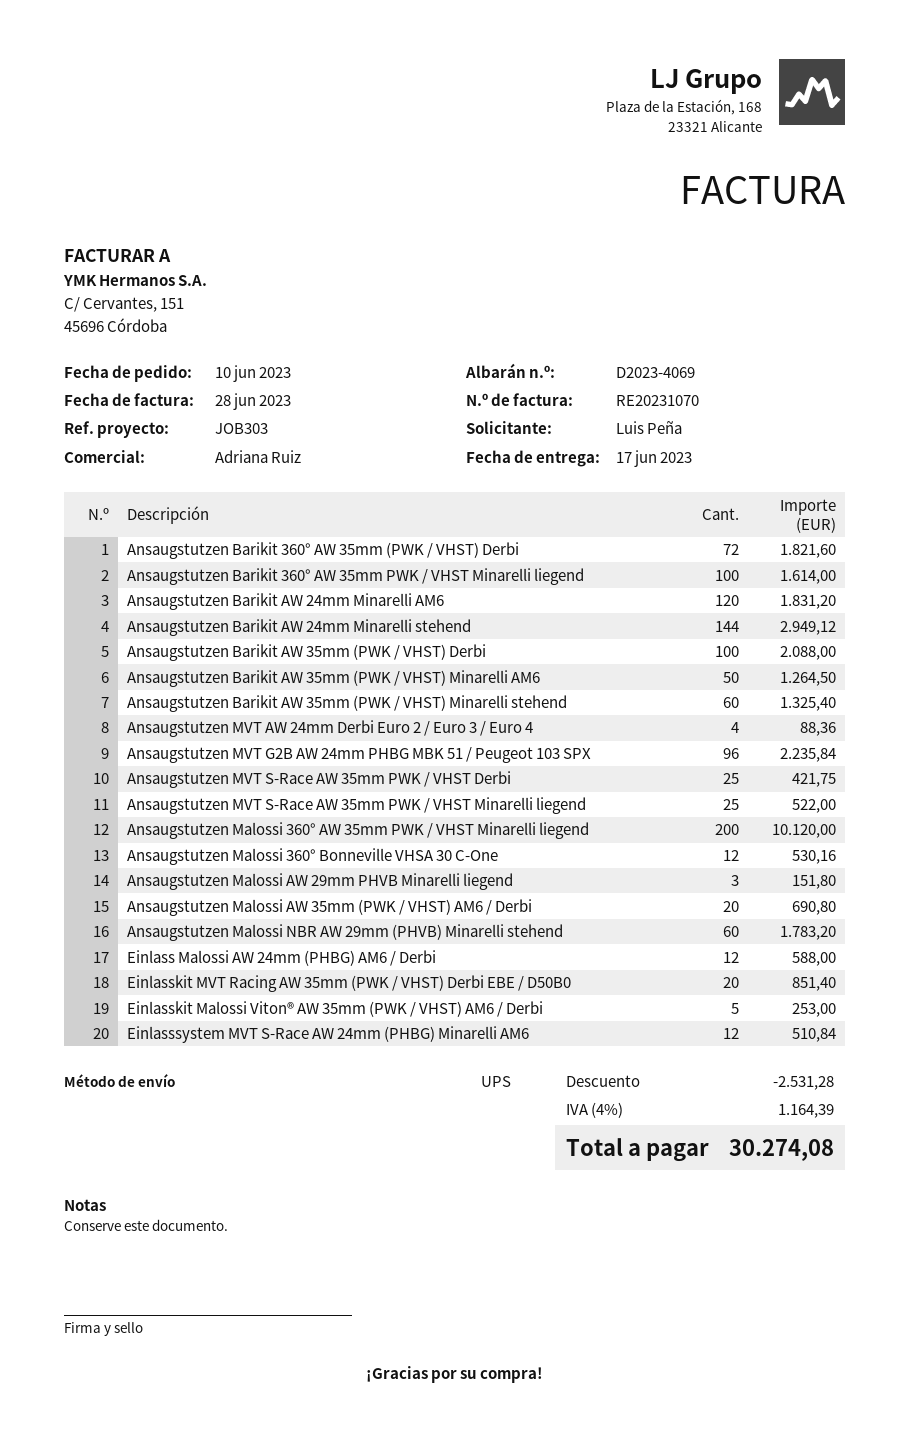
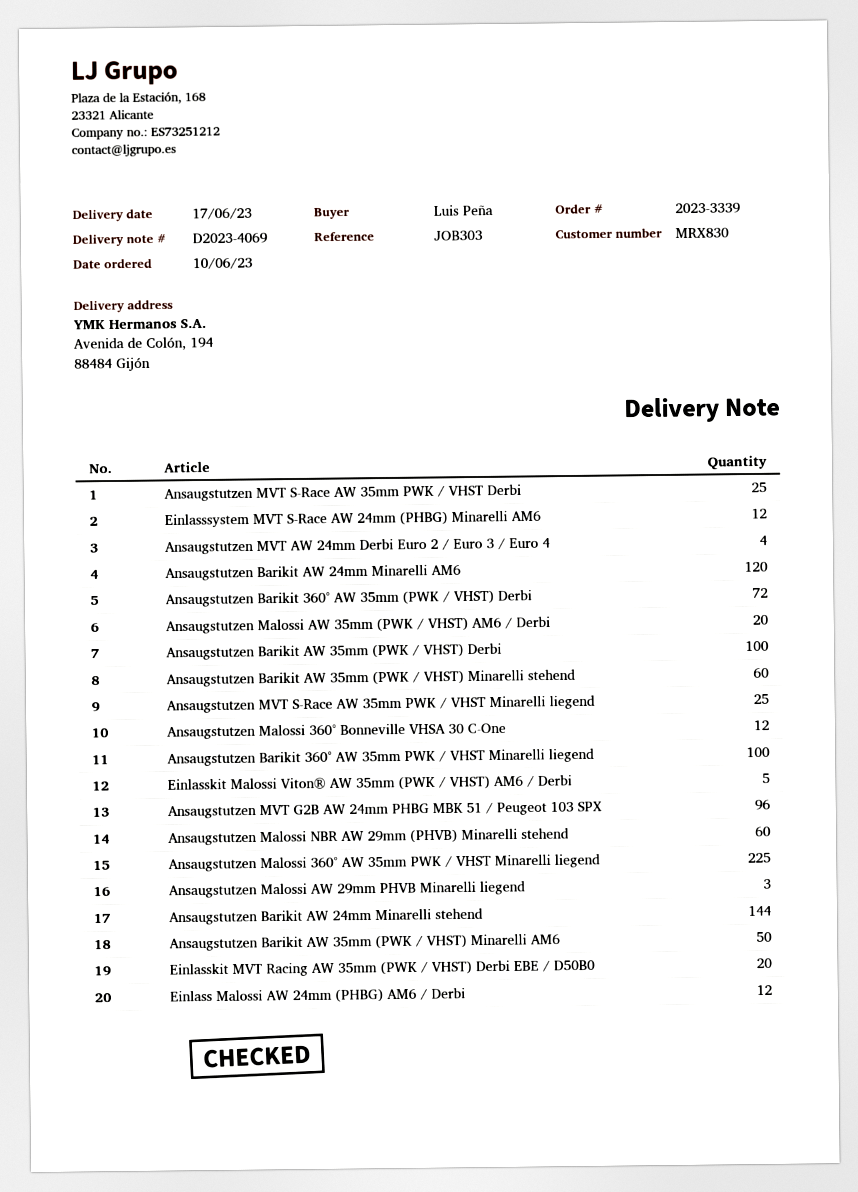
Ansaugstutzen Malossi 360° AW 35mm PWK / VHST Minarelli liegend: 200 -> 225

